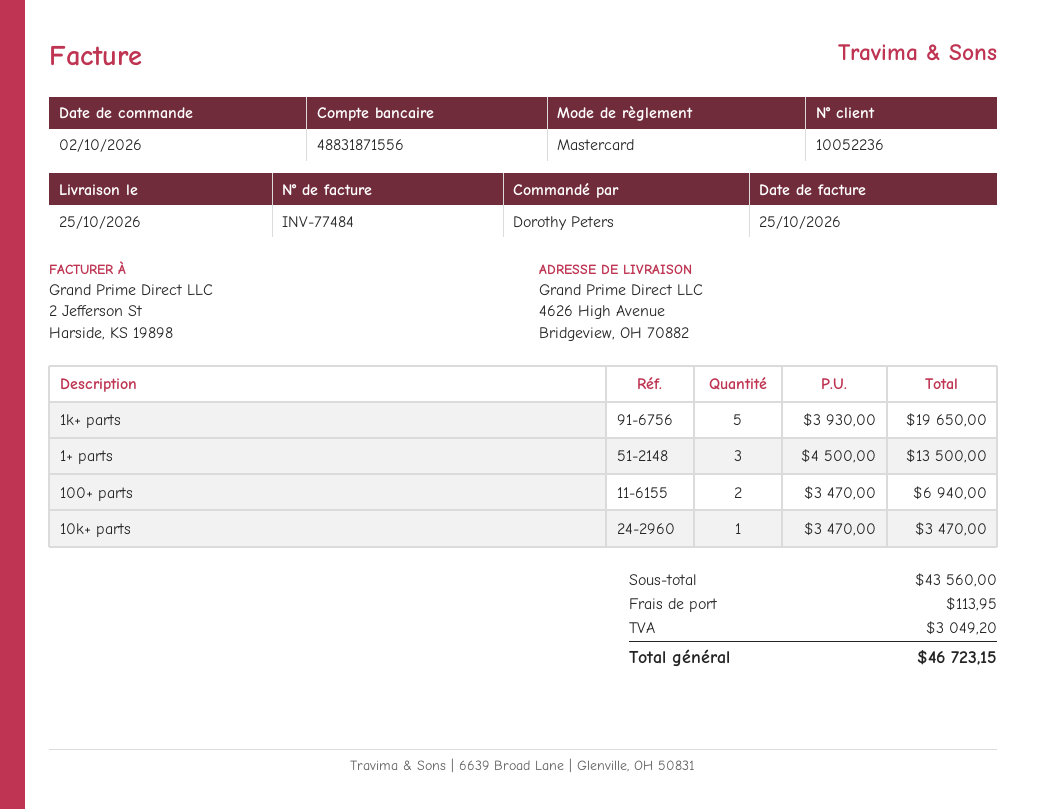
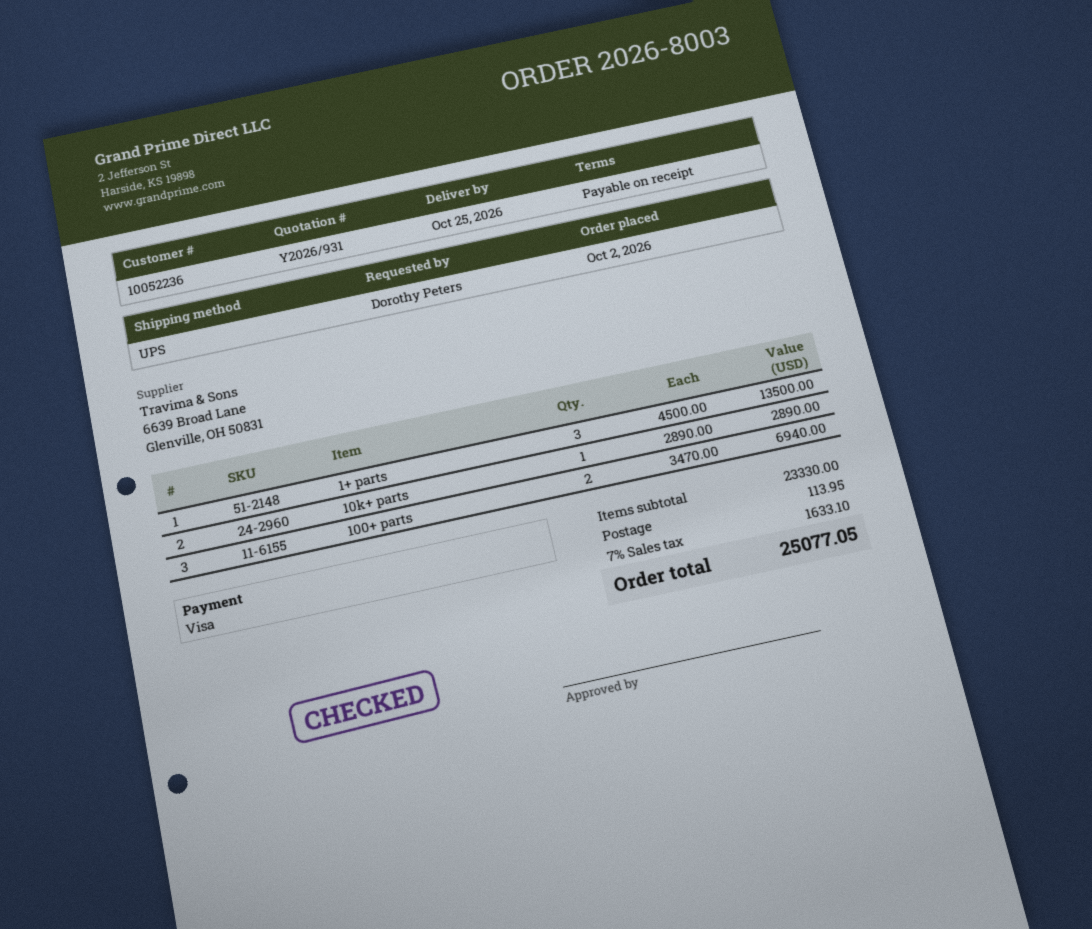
payment method: Mastercard -> Visa
1k+ parts: 5 x 3930.00 = 19650.00 -> none
10k+ parts: 1 x 3470.00 = 3470.00 -> 1 x 2890.00 = 2890.00
subtotal: 43560.00 -> 23330.00
tax: 3049.20 -> 1633.10
total: 46723.15 -> 25077.05

